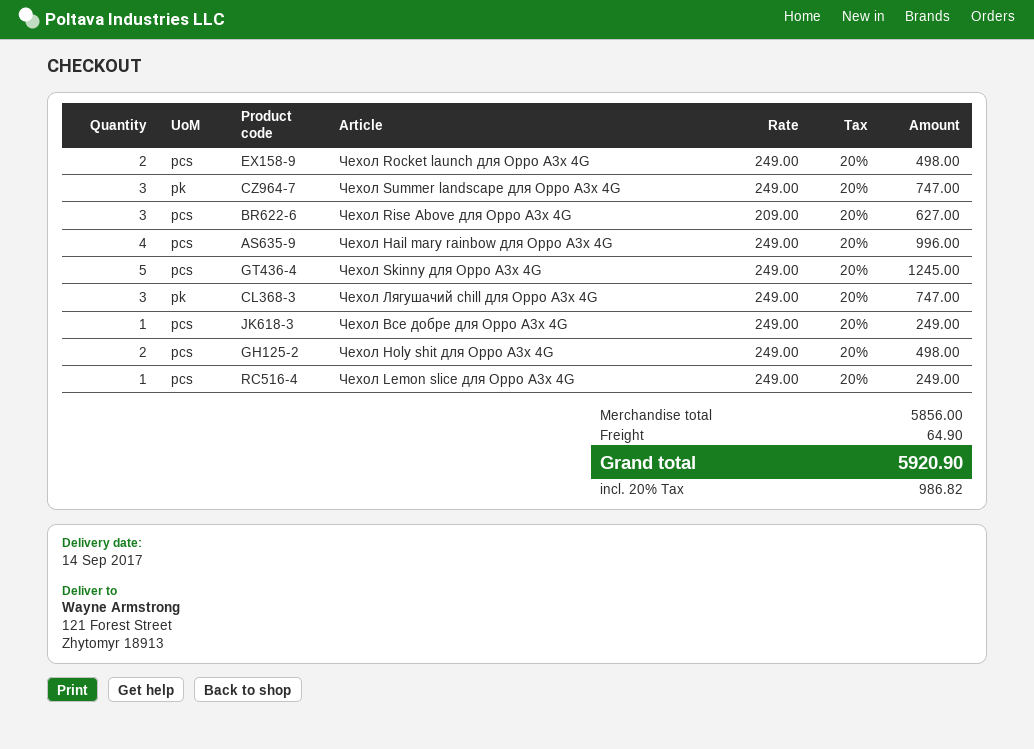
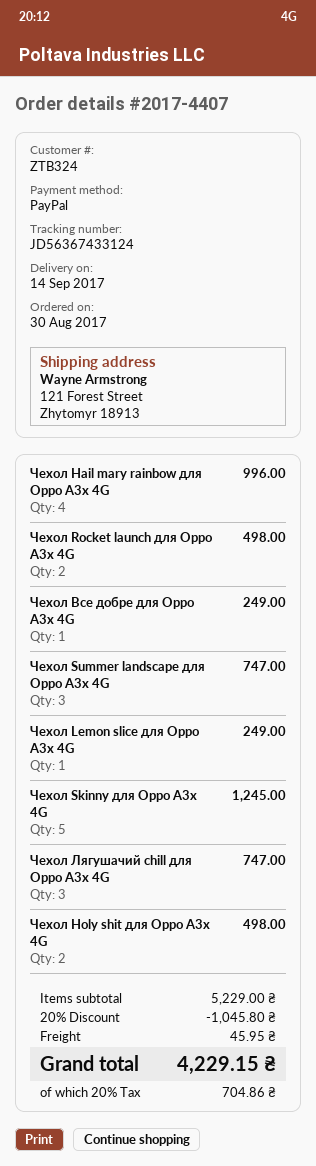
Чехол Rise Above для Oppo А3х 4G: 3 for 627.00 -> none
subtotal: 5856.00 -> 5229.00
discount: none -> 20% = 1045.80
shipping: 64.90 -> 45.95
tax: 20% = 986.82 -> 20% = 704.86
total: 5920.90 -> 4229.15

